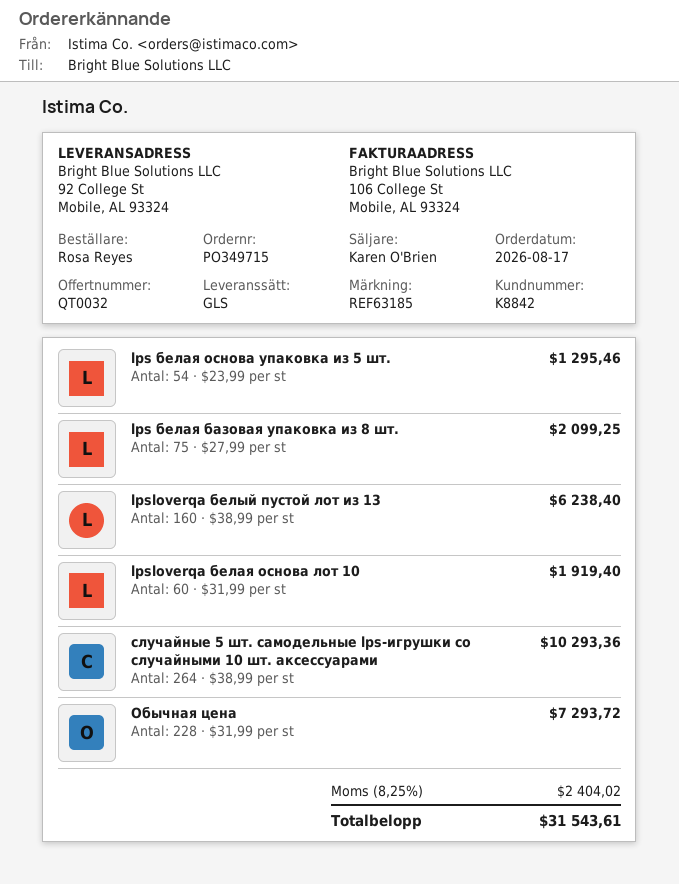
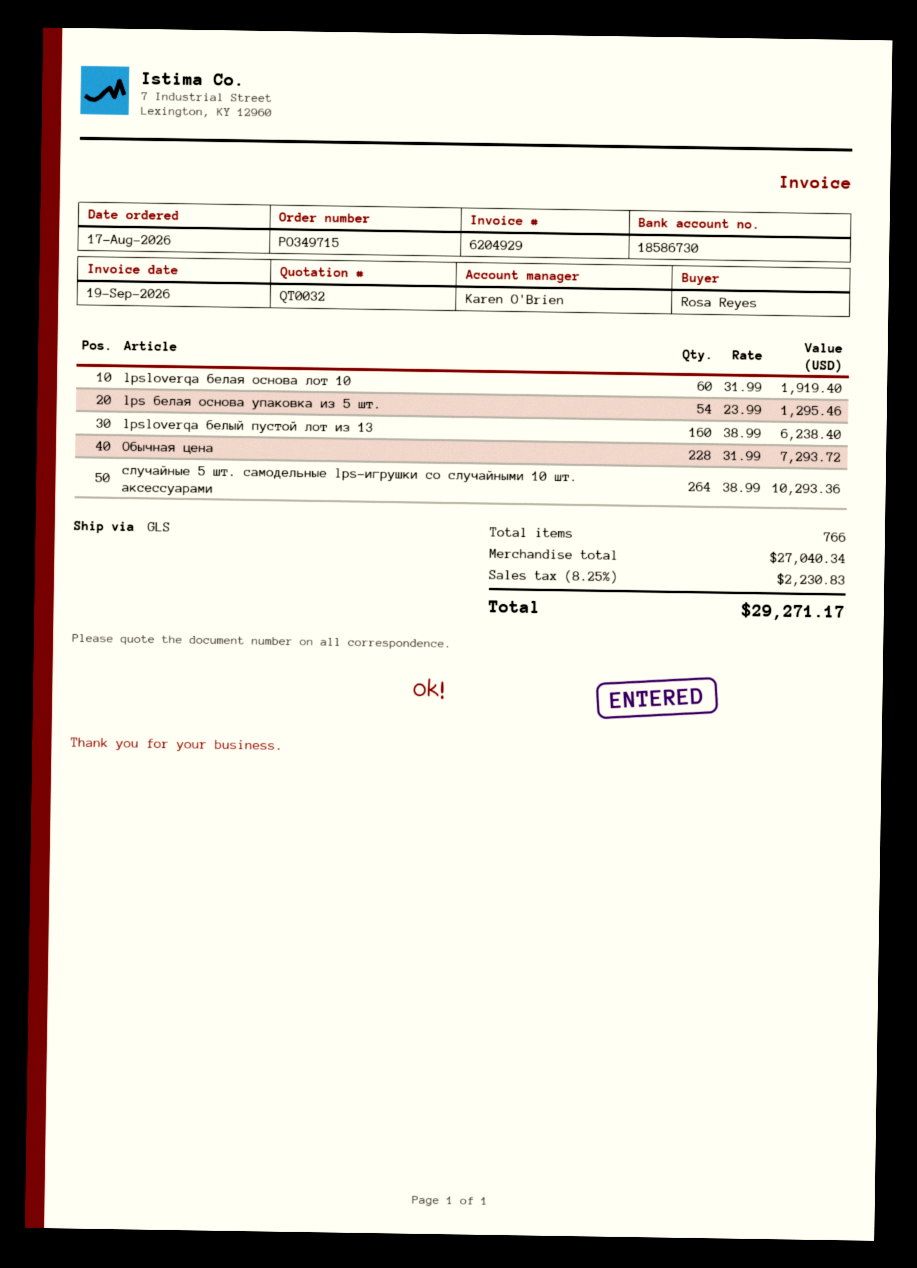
lps белая базовая упаковка из 8 шт.: 75 x 27.99 = 2099.25 -> none
tax: 8.25% = 2404.02 -> 8.25% = 2230.83
total: 31543.61 -> 29271.17

